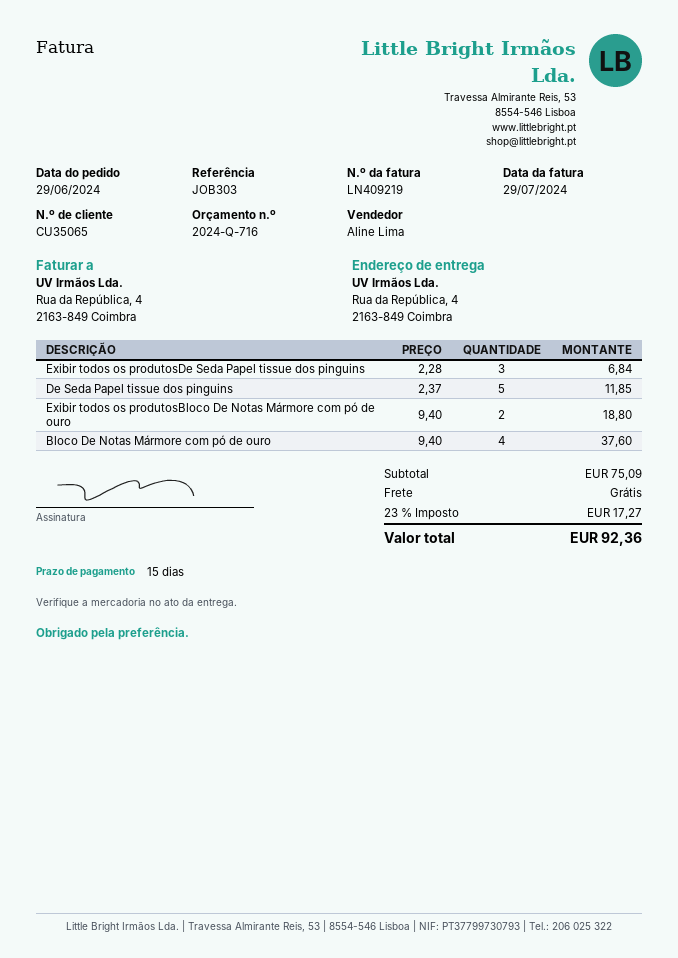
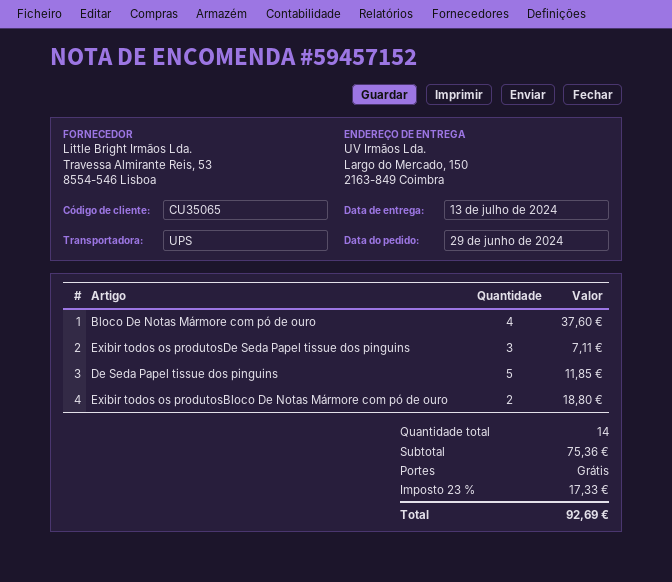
ship to: Rua da República, 4, 2163-849 Coimbra -> Largo do Mercado, 150, 2163-849 Coimbra
Exibir todos os produtosDe Seda Papel tissue dos pinguins: 3 for 6.84 -> 3 for 7.11
subtotal: 75.09 -> 75.36
tax: 23% = 17.27 -> 23% = 17.33
total: 92.36 -> 92.69

